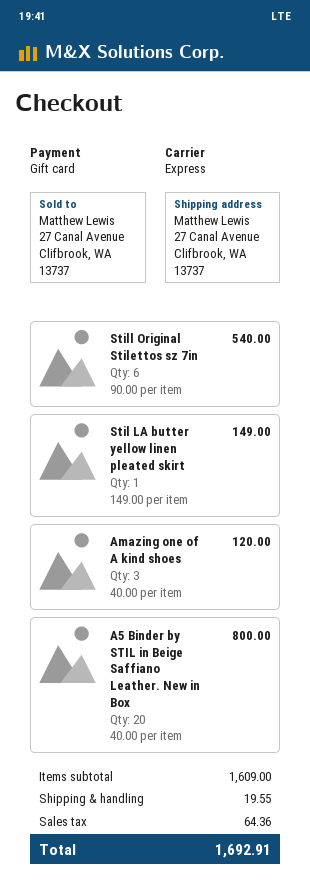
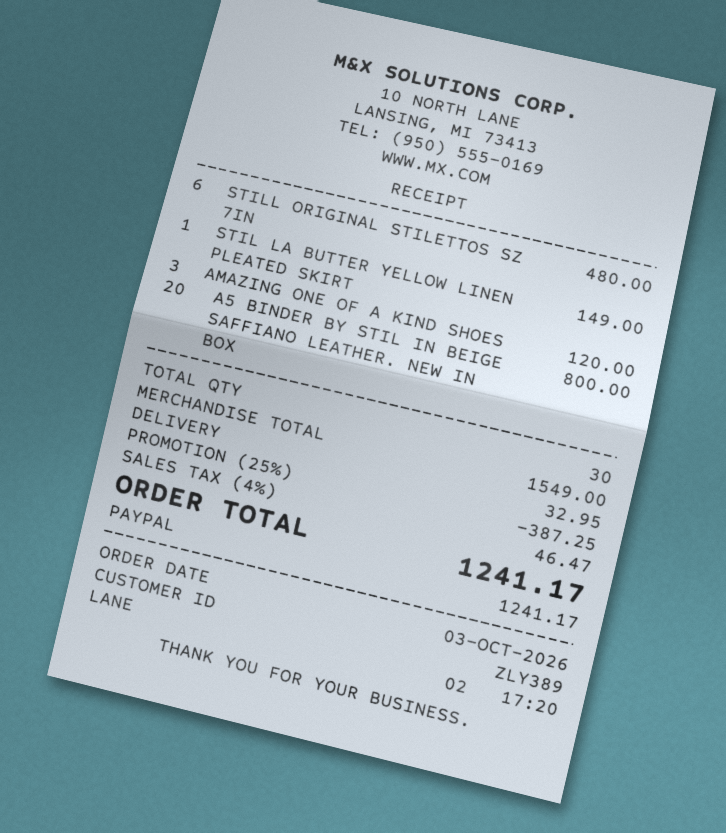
payment method: gift card -> PayPal
Still Original Stilettos sz 7in: 6 for 540.00 -> 6 for 480.00
subtotal: 1609.00 -> 1549.00
discount: none -> 25% = 387.25
shipping: 19.55 -> 32.95
tax: 64.36 -> 46.47
total: 1692.91 -> 1241.17

